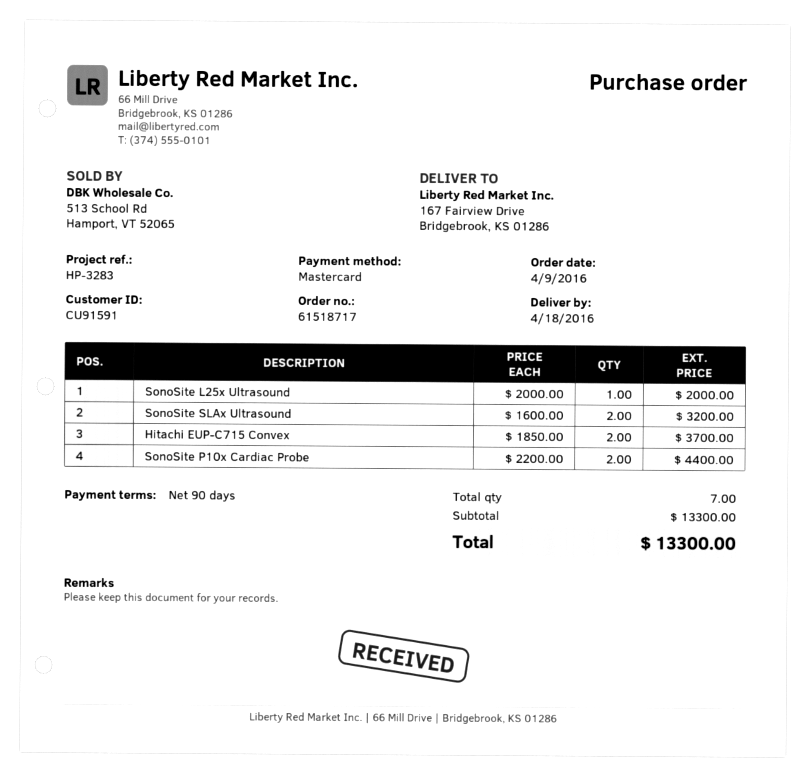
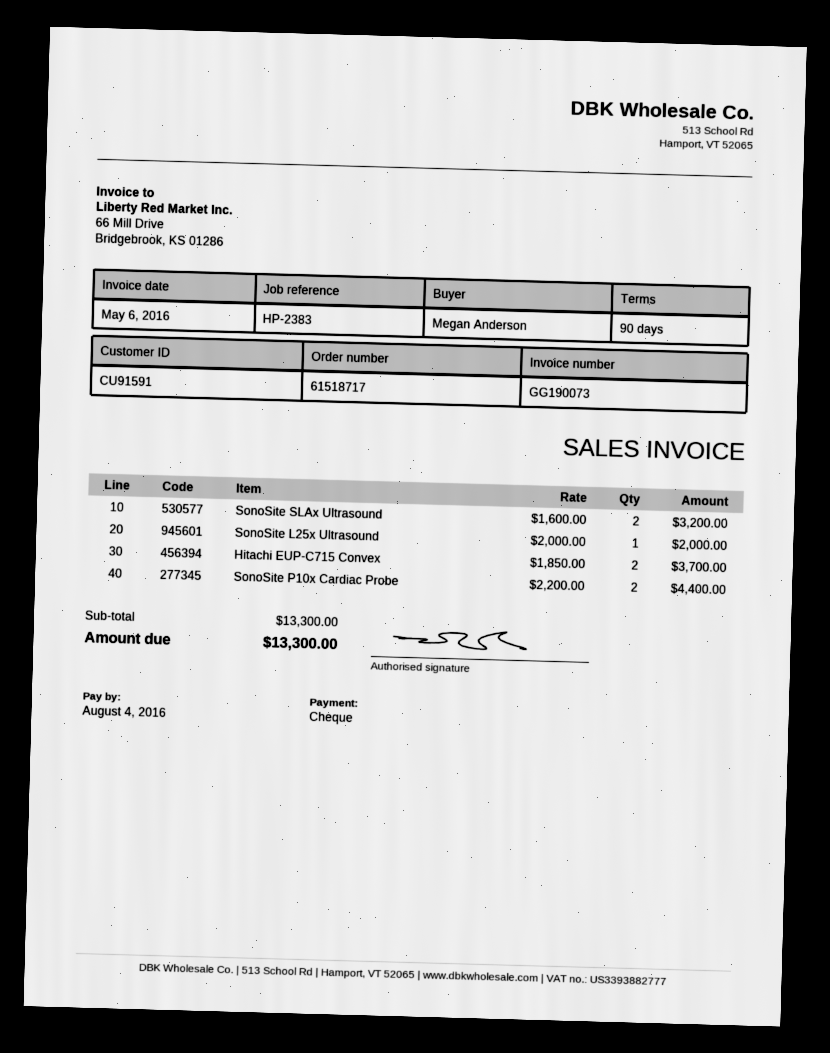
reference: HP-3283 -> HP-2383
payment method: Mastercard -> cheque

